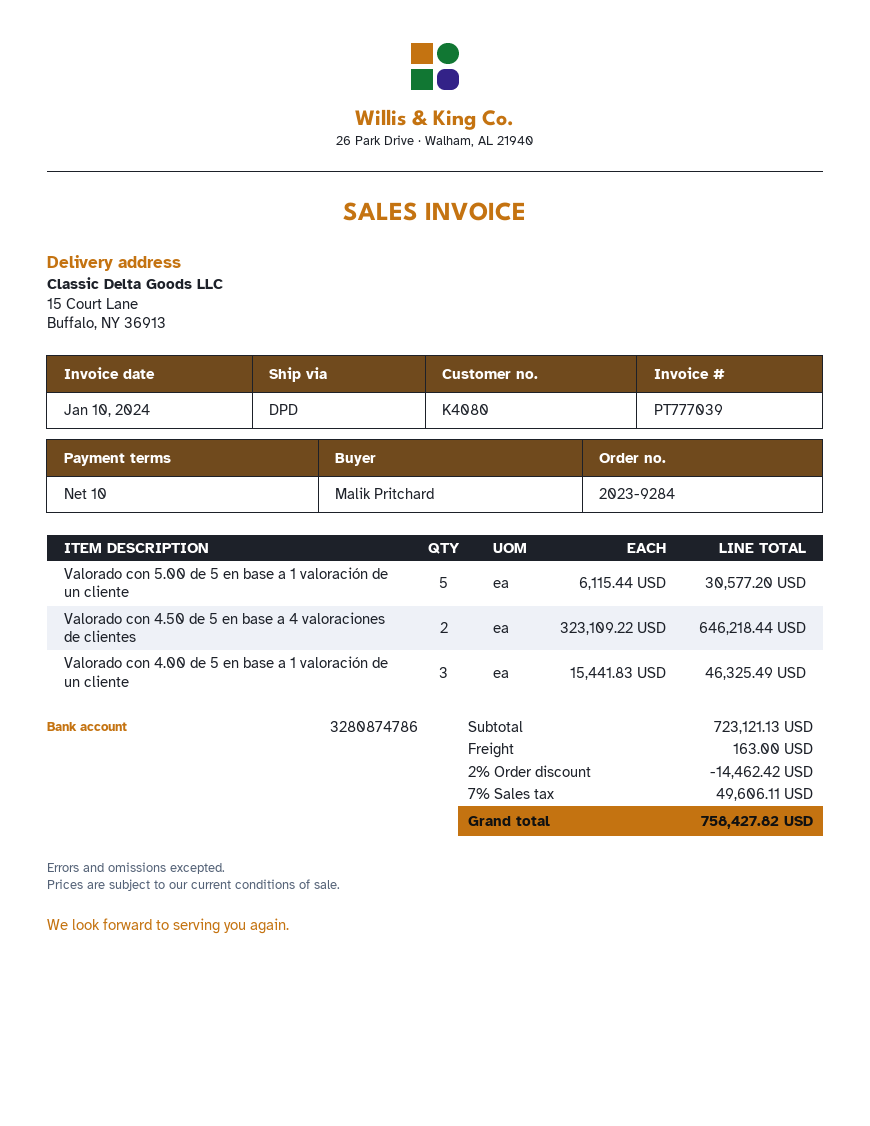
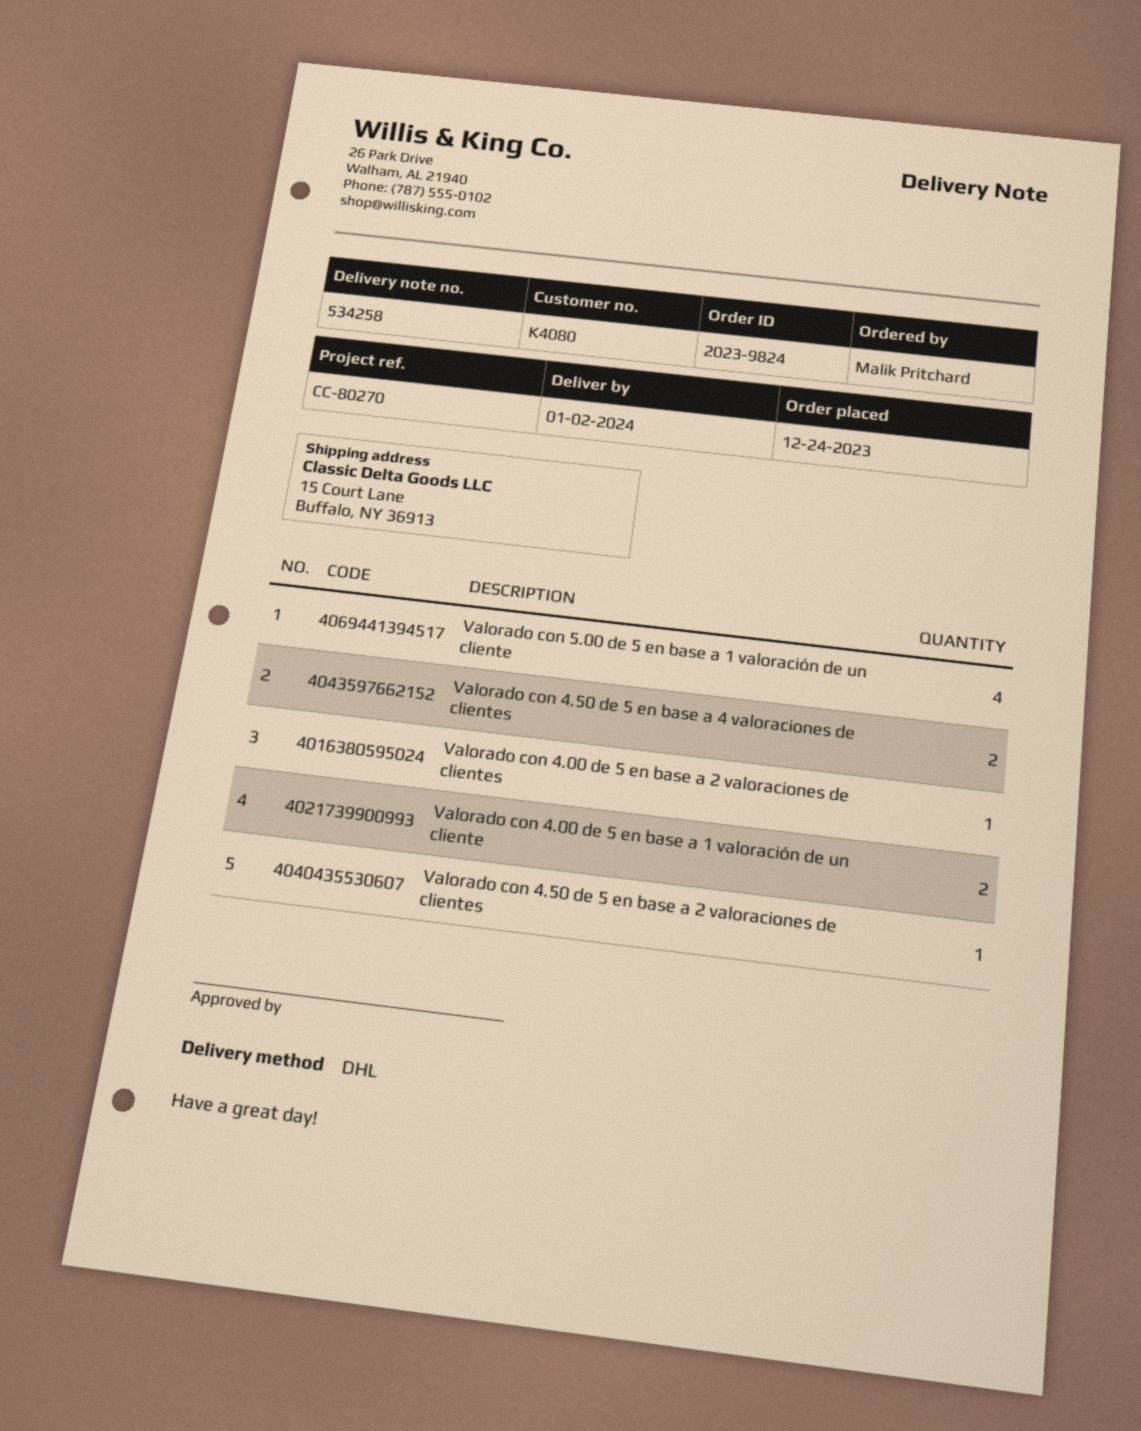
order number: 2023-9284 -> 2023-9824
shipping method: DPD -> DHL
Valorado con 5.00 de 5 en base a 1 valoración de un cliente: 5 -> 4
Valorado con 4.00 de 5 en base a 1 valoración de un cliente: 3 -> 2
Valorado con 4.00 de 5 en base a 2 valoraciones de clientes: none -> 1
Valorado con 4.50 de 5 en base a 2 valoraciones de clientes: none -> 1

